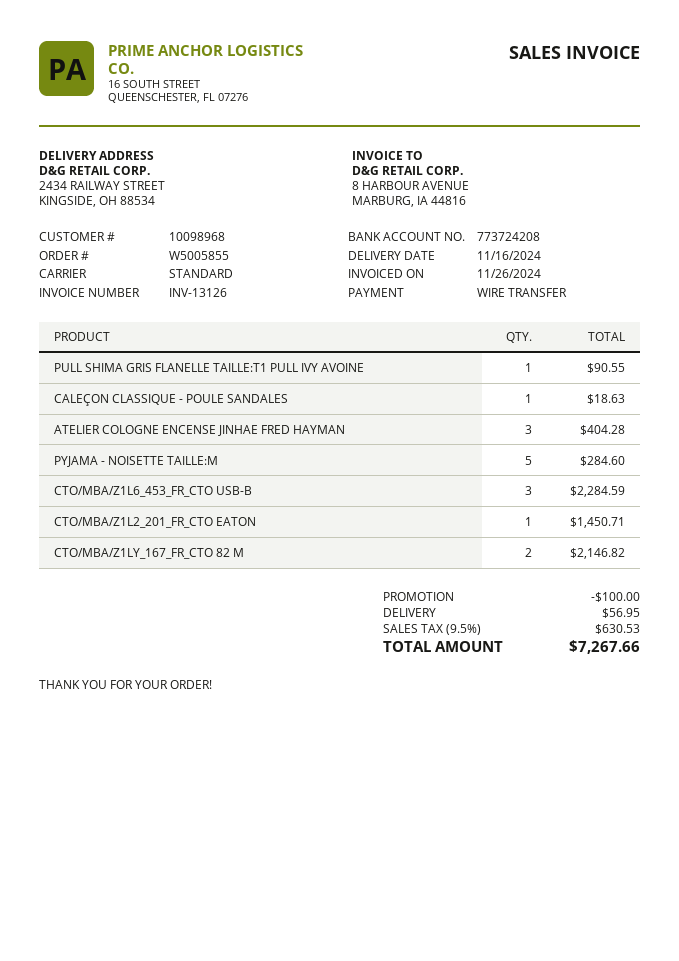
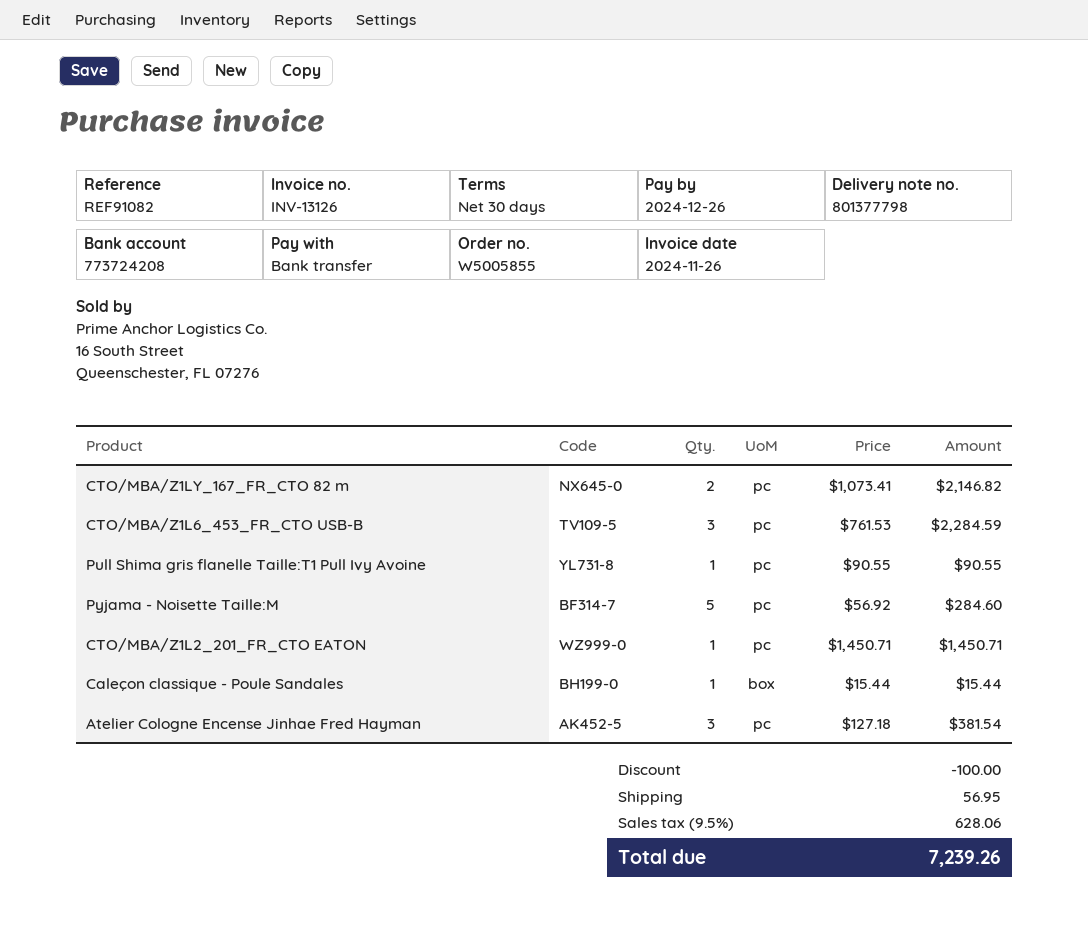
CALEÇON CLASSIQUE - POULE SANDALES: 1 for 18.63 -> 1 for 15.44
ATELIER COLOGNE ENCENSE JINHAE FRED HAYMAN: 3 for 404.28 -> 3 for 381.54
tax: 9.5% = 630.53 -> 9.5% = 628.06
total: 7267.66 -> 7239.26

